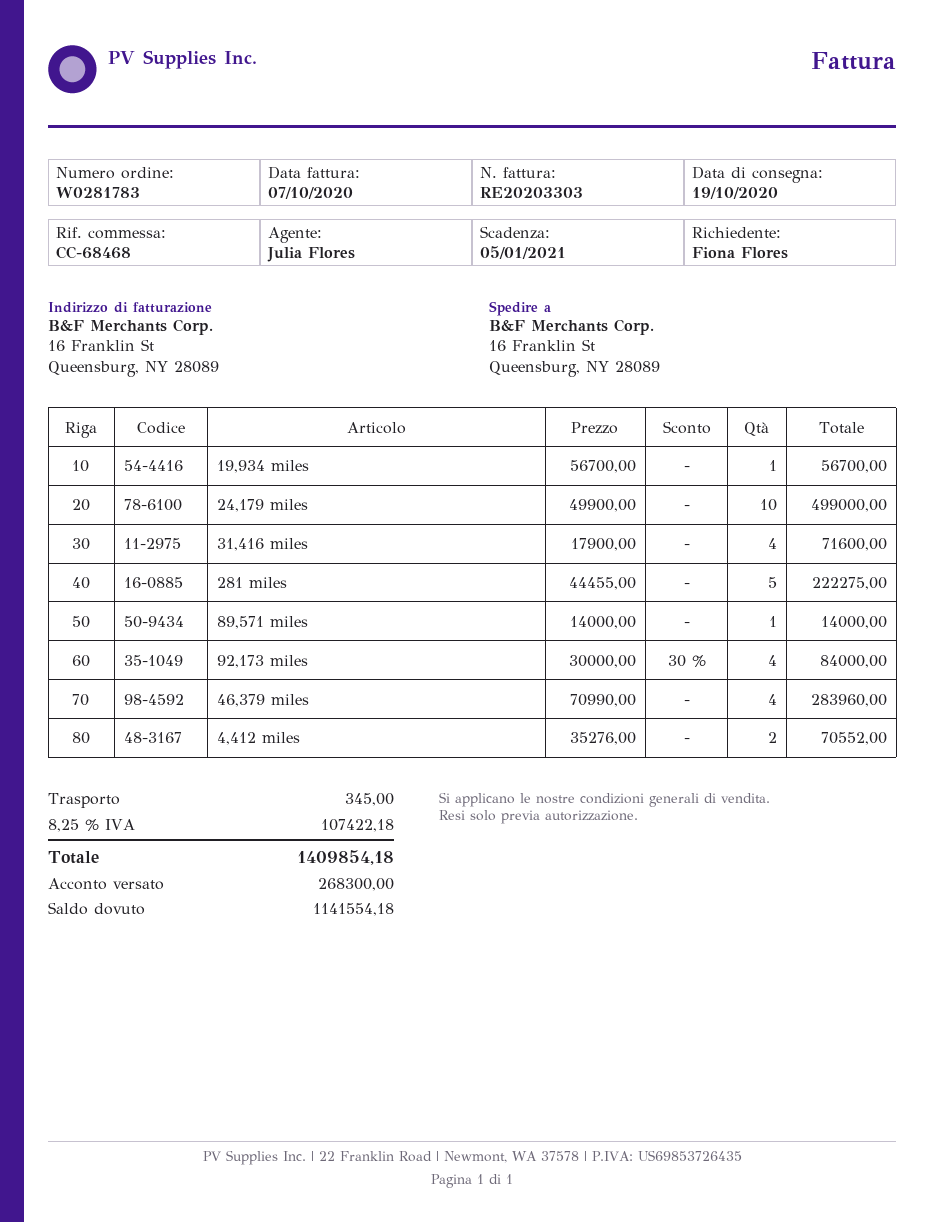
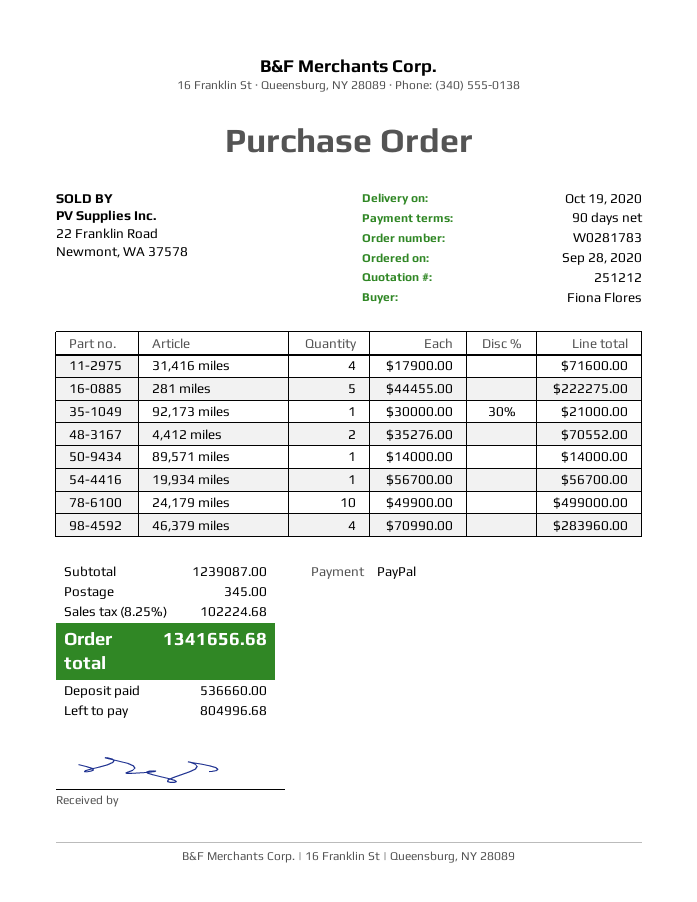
92,173 miles: 4 x 30000.00 - 30% = 84000.00 -> 1 x 30000.00 - 30% = 21000.00
tax: 8.25% = 107422.18 -> 8.25% = 102224.68
total: 1409854.18 -> 1341656.68
deposit: 268300.00 -> 536660.00
balance: 1141554.18 -> 804996.68

